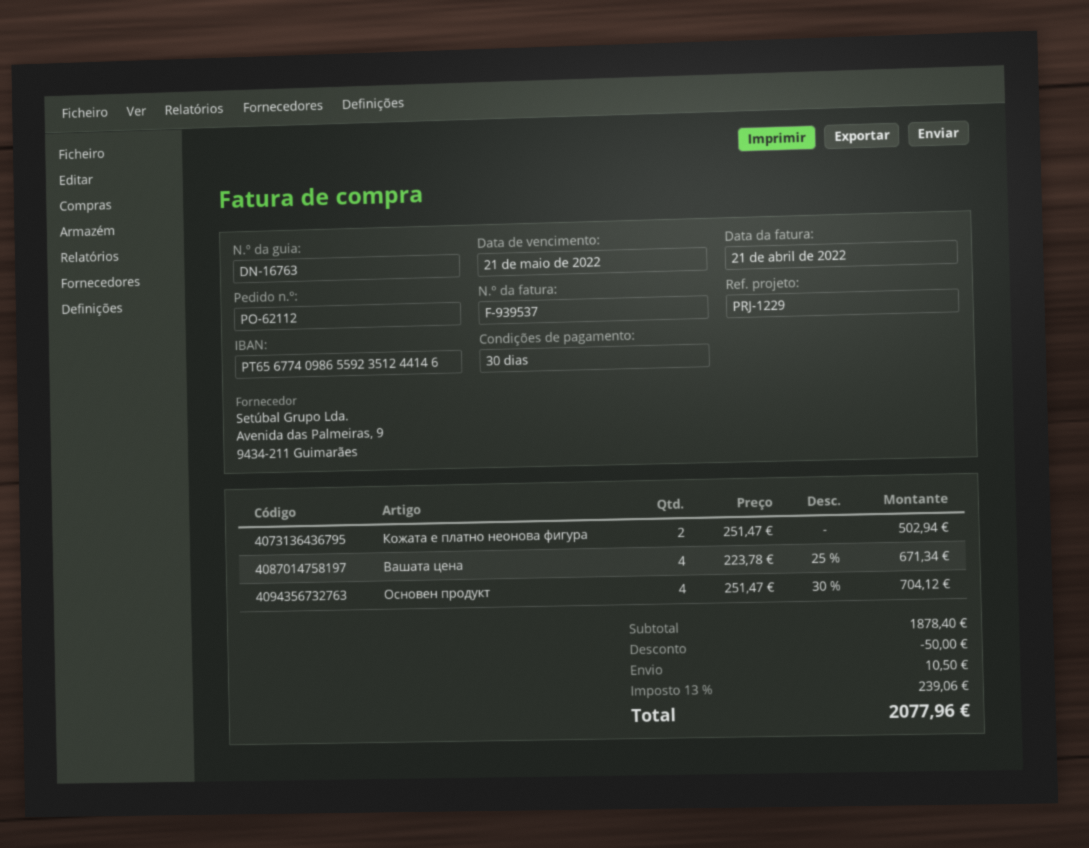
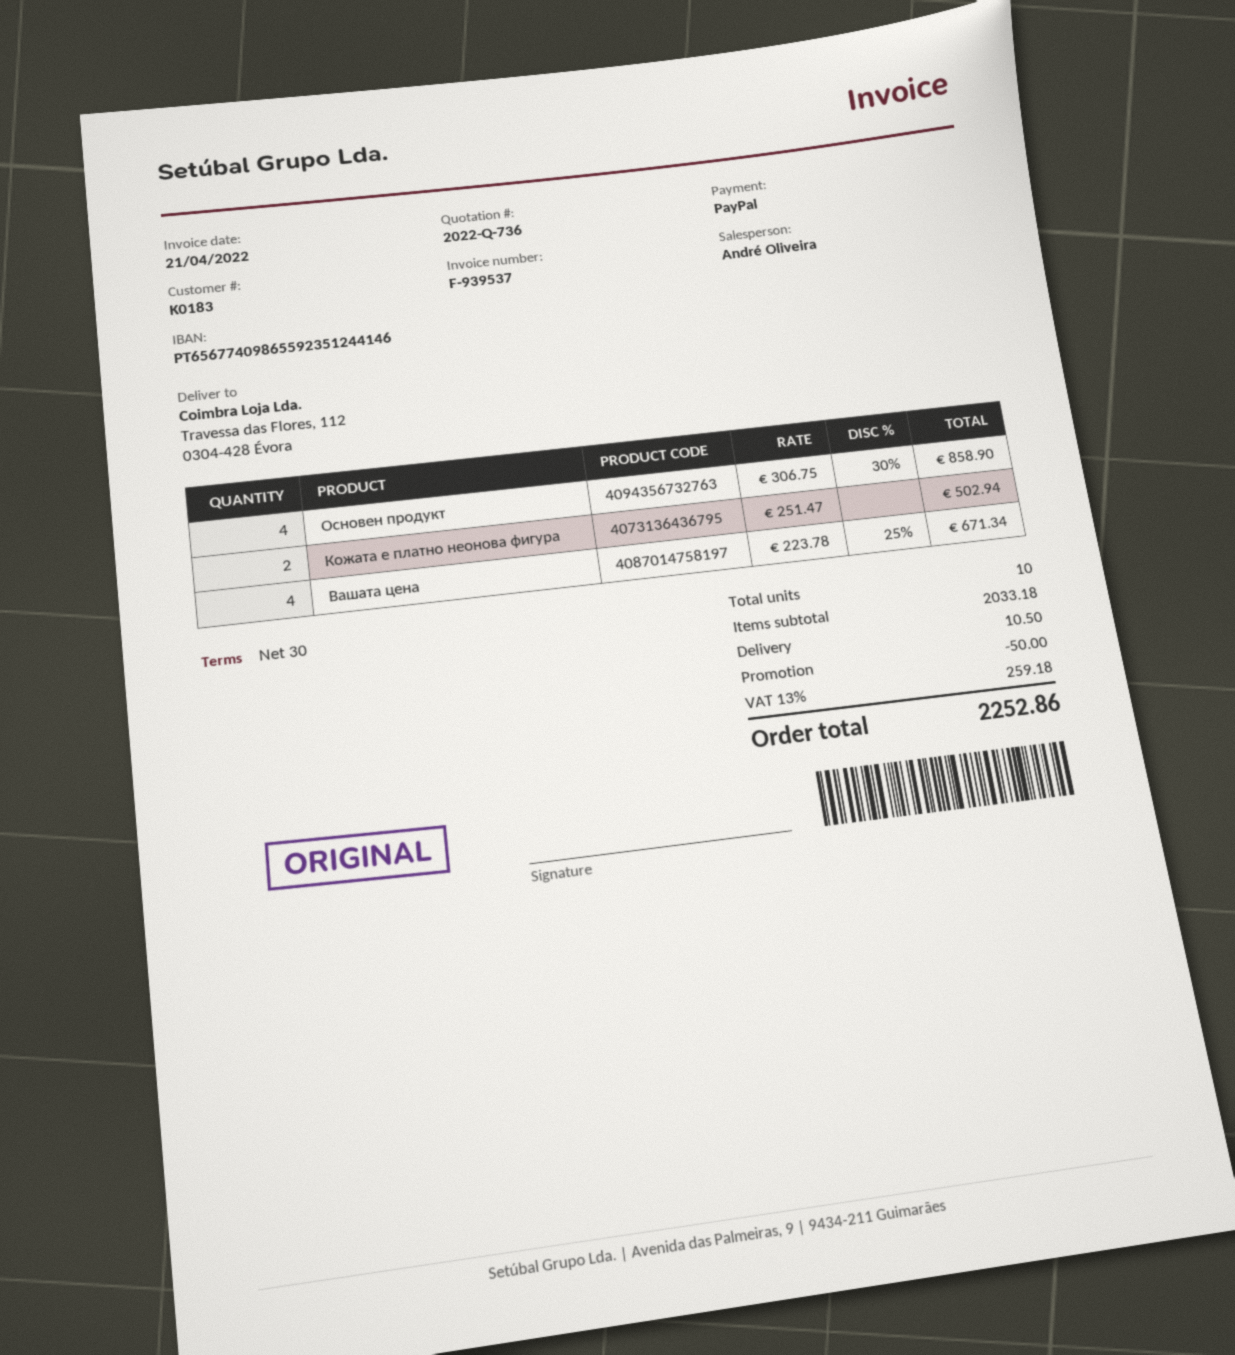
Основен продукт: 4 x 251.47 - 30% = 704.12 -> 4 x 306.75 - 30% = 858.90
subtotal: 1878.40 -> 2033.18
tax: 13% = 239.06 -> 13% = 259.18
total: 2077.96 -> 2252.86

